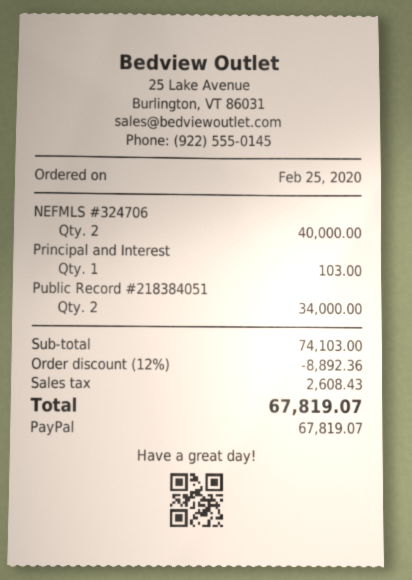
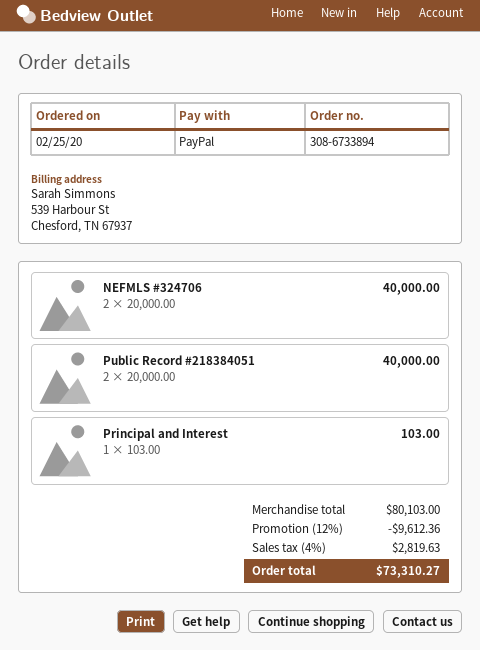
Public Record #218384051: 2 for 34000.00 -> 2 for 40000.00
subtotal: 74103.00 -> 80103.00
discount: 12% = 8892.36 -> 12% = 9612.36
tax: 2608.43 -> 2819.63
total: 67819.07 -> 73310.27

